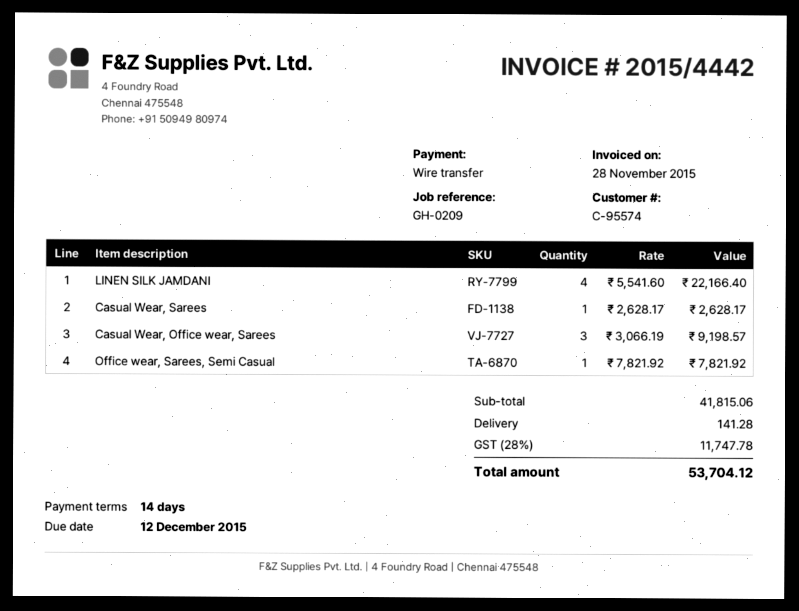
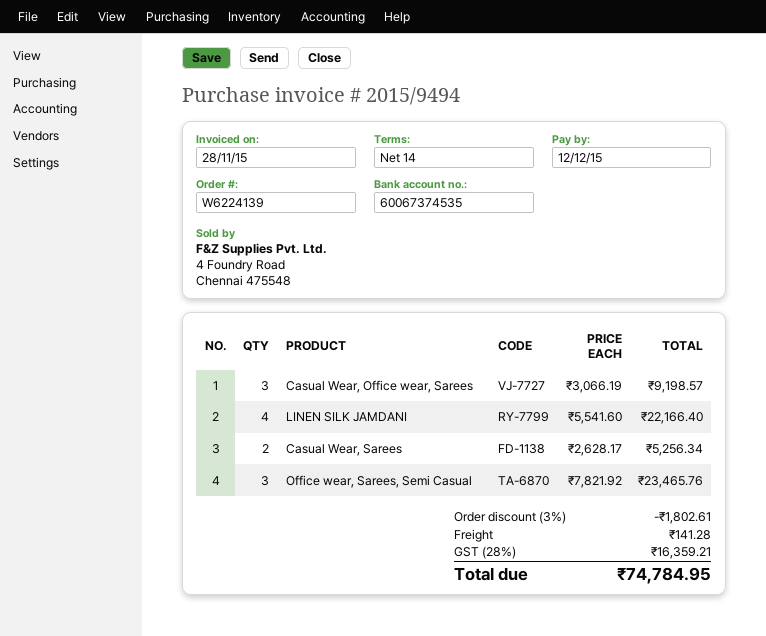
invoice number: 2015/4442 -> 2015/9494
Casual Wear, Sarees: 1 x 2628.17 = 2628.17 -> 2 x 2628.17 = 5256.34
Office wear, Sarees, Semi Casual: 1 x 7821.92 = 7821.92 -> 3 x 7821.92 = 23465.76
discount: none -> 3% = 1802.61
tax: 28% = 11747.78 -> 28% = 16359.21
total: 53704.12 -> 74784.95

